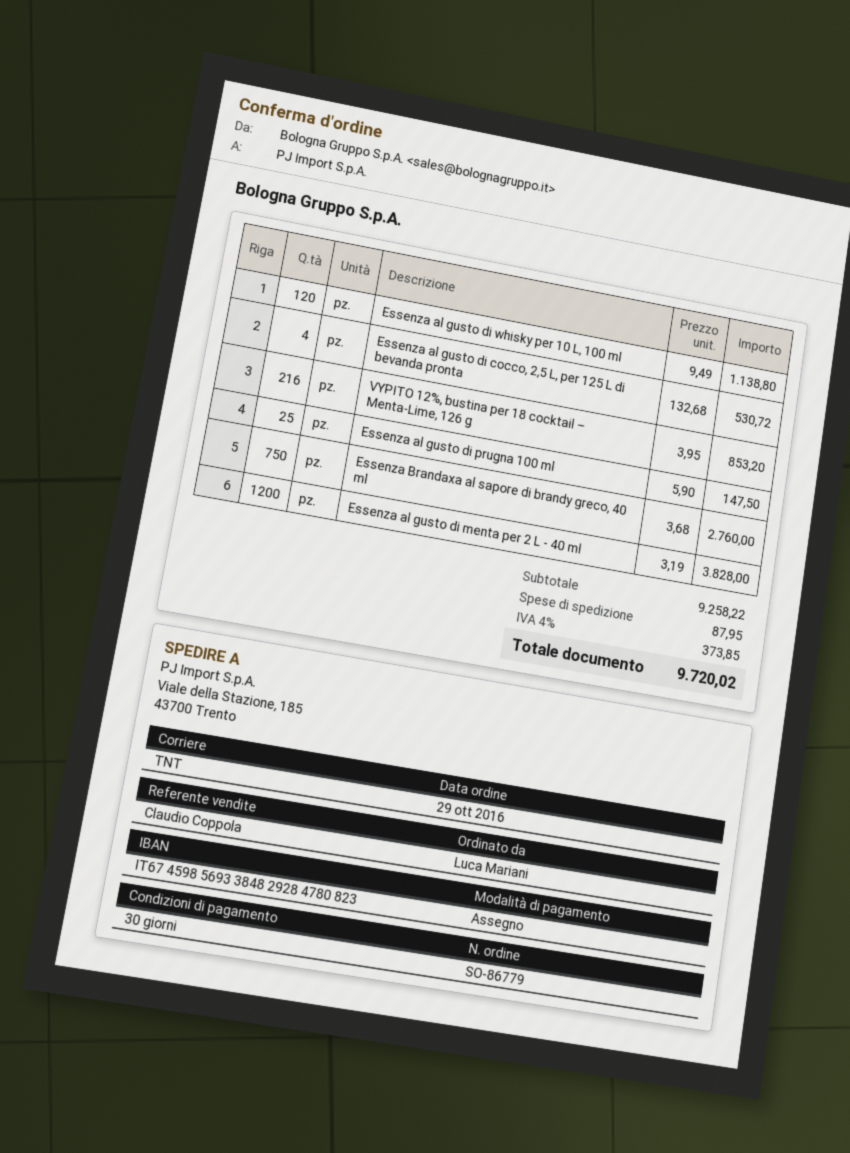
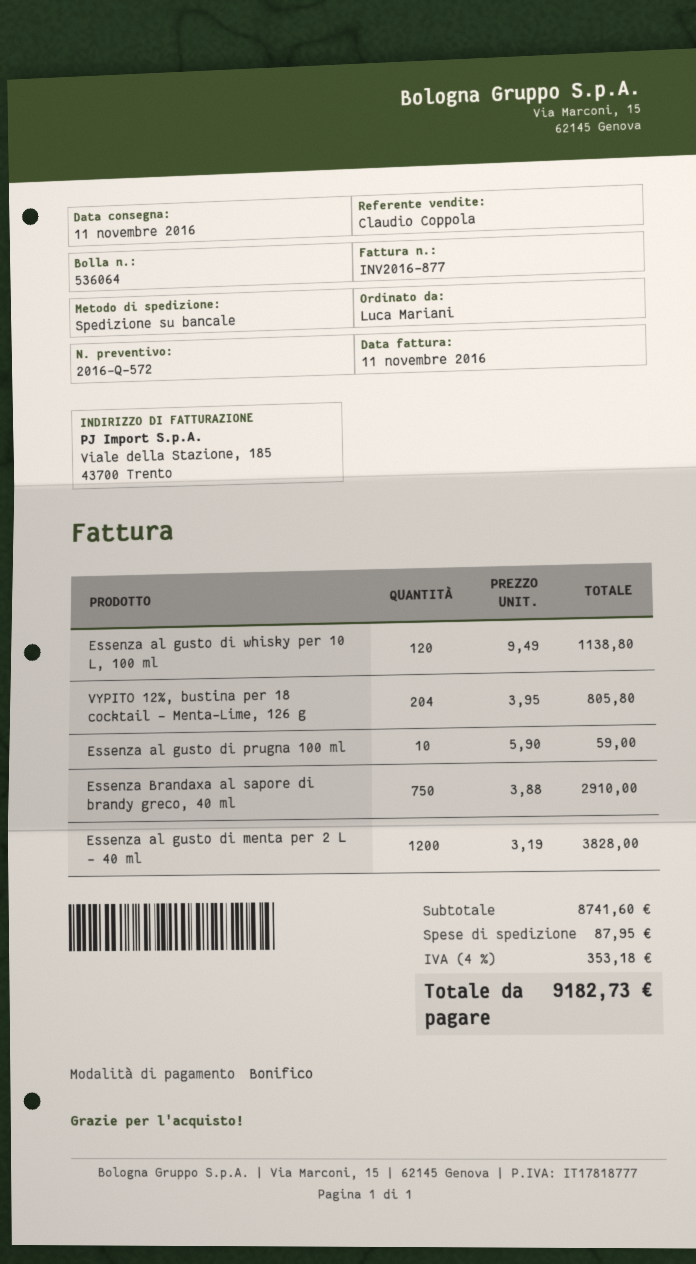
payment method: cheque -> bank transfer
shipping method: TNT -> pallet freight
Essenza al gusto di cocco, 2,5 L, per 125 L di bevanda pronta: 4 x 132.68 = 530.72 -> none
VYPITO 12%, bustina per 18 cocktail – Menta-Lime, 126 g: 216 x 3.95 = 853.20 -> 204 x 3.95 = 805.80
Essenza al gusto di prugna 100 ml: 25 x 5.90 = 147.50 -> 10 x 5.90 = 59.00
Essenza Brandaxa al sapore di brandy greco, 40 ml: 750 x 3.68 = 2760.00 -> 750 x 3.88 = 2910.00
subtotal: 9258.22 -> 8741.60
tax: 4% = 373.85 -> 4% = 353.18
total: 9720.02 -> 9182.73

